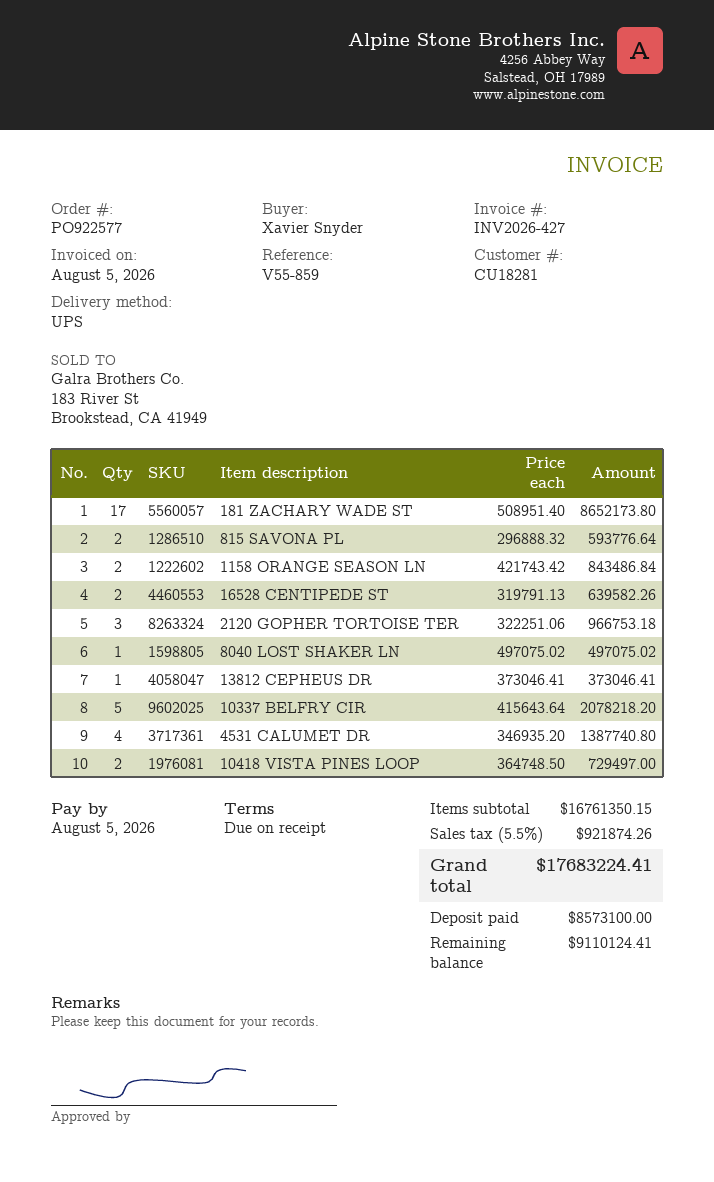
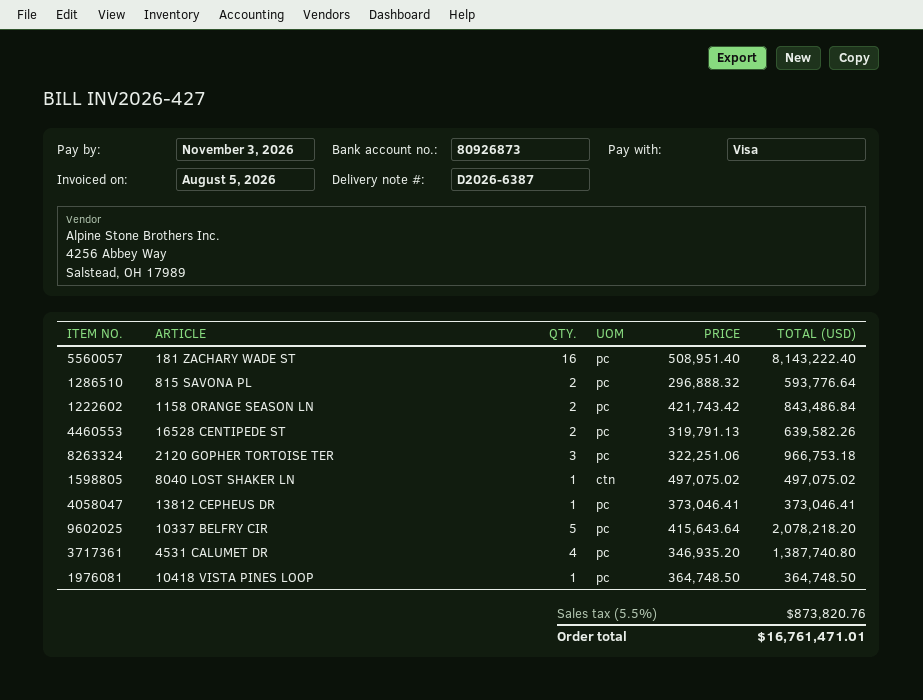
due date: 2026-08-05 -> 2026-11-03
181 ZACHARY WADE ST: 17 x 508951.40 = 8652173.80 -> 16 x 508951.40 = 8143222.40
10418 VISTA PINES LOOP: 2 x 364748.50 = 729497.00 -> 1 x 364748.50 = 364748.50
tax: 5.5% = 921874.26 -> 5.5% = 873820.76
total: 17683224.41 -> 16761471.01

